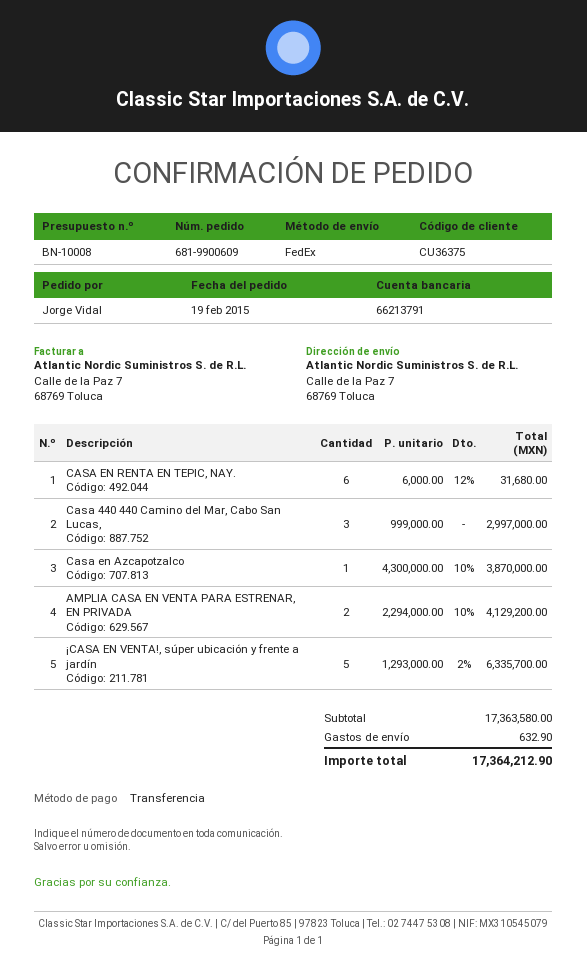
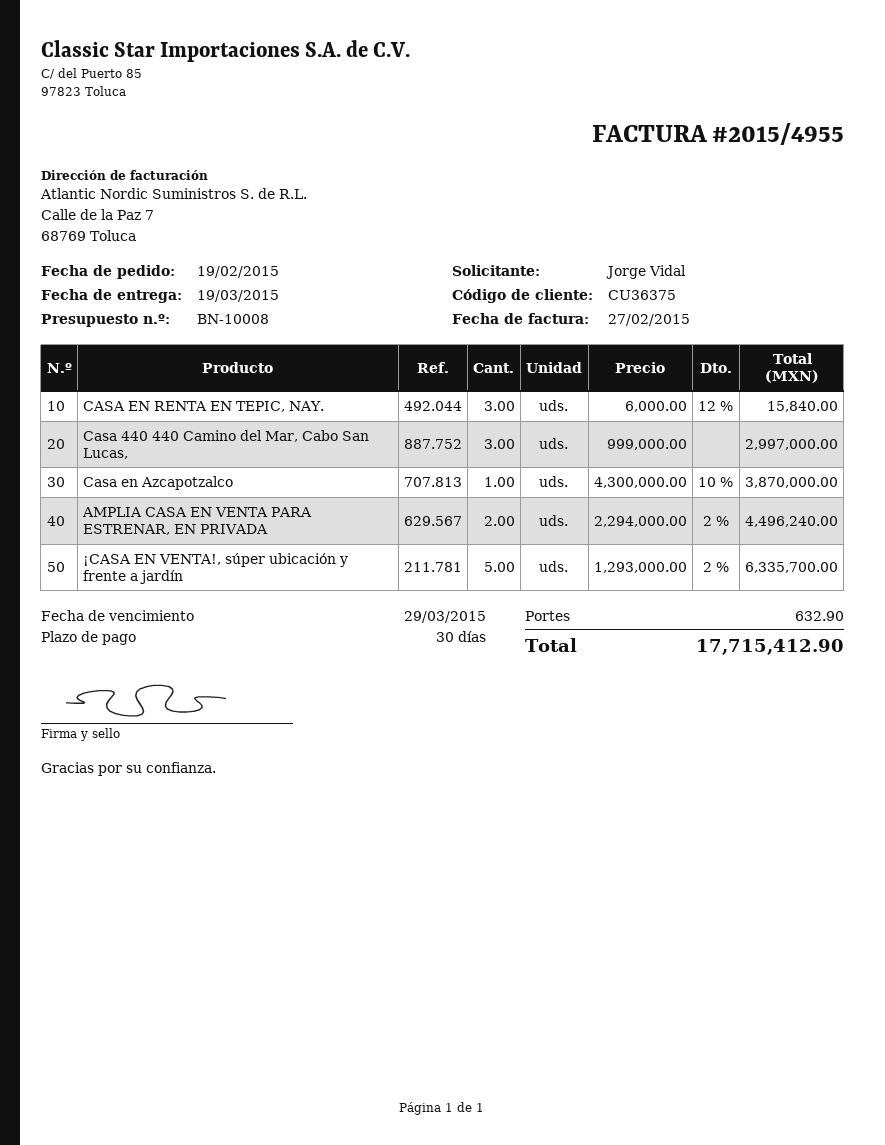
CASA EN RENTA EN TEPIC, NAY.: 6 x 6000.00 - 12% = 31680.00 -> 3 x 6000.00 - 12% = 15840.00
AMPLIA CASA EN VENTA PARA ESTRENAR, EN PRIVADA: 2 x 2294000.00 - 10% = 4129200.00 -> 2 x 2294000.00 - 2% = 4496240.00
total: 17364212.90 -> 17715412.90

